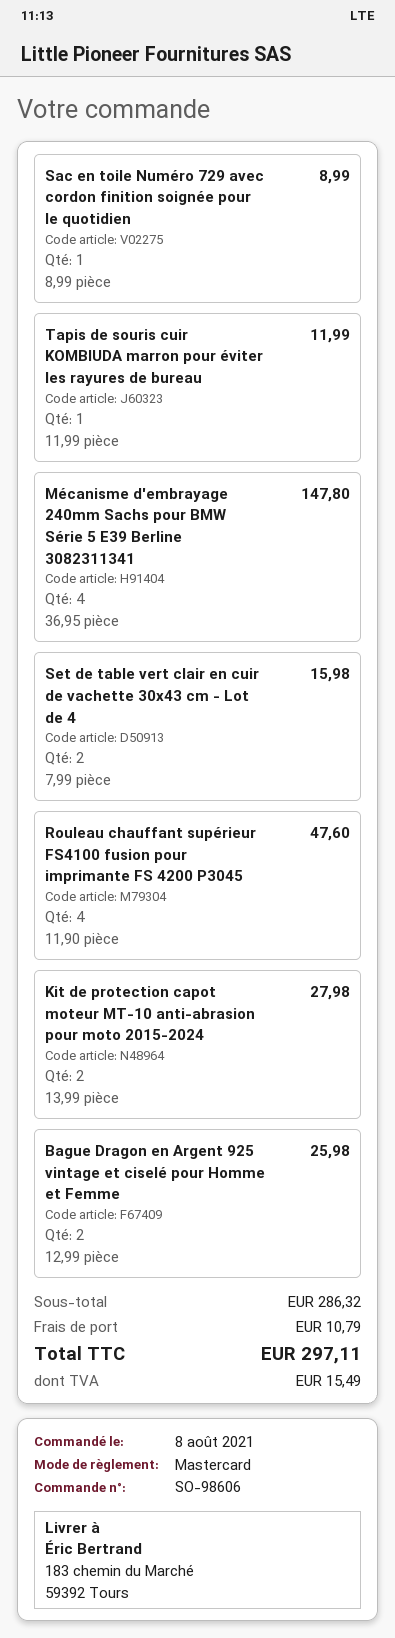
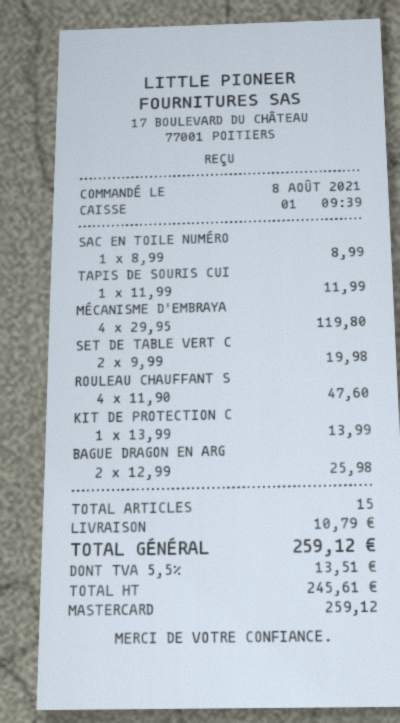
Mécanisme d'embrayage 240mm Sachs pour BMW Série 5 E39 Berline 3082311341: 4 x 36.95 = 147.80 -> 4 x 29.95 = 119.80
Set de table vert clair en cuir de vachette 30x43 cm - Lot de 4: 2 x 7.99 = 15.98 -> 2 x 9.99 = 19.98
Kit de protection capot moteur MT-10 anti-abrasion pour moto 2015-2024: 2 x 13.99 = 27.98 -> 1 x 13.99 = 13.99
tax: 15.49 -> 13.51
total: 297.11 -> 259.12

